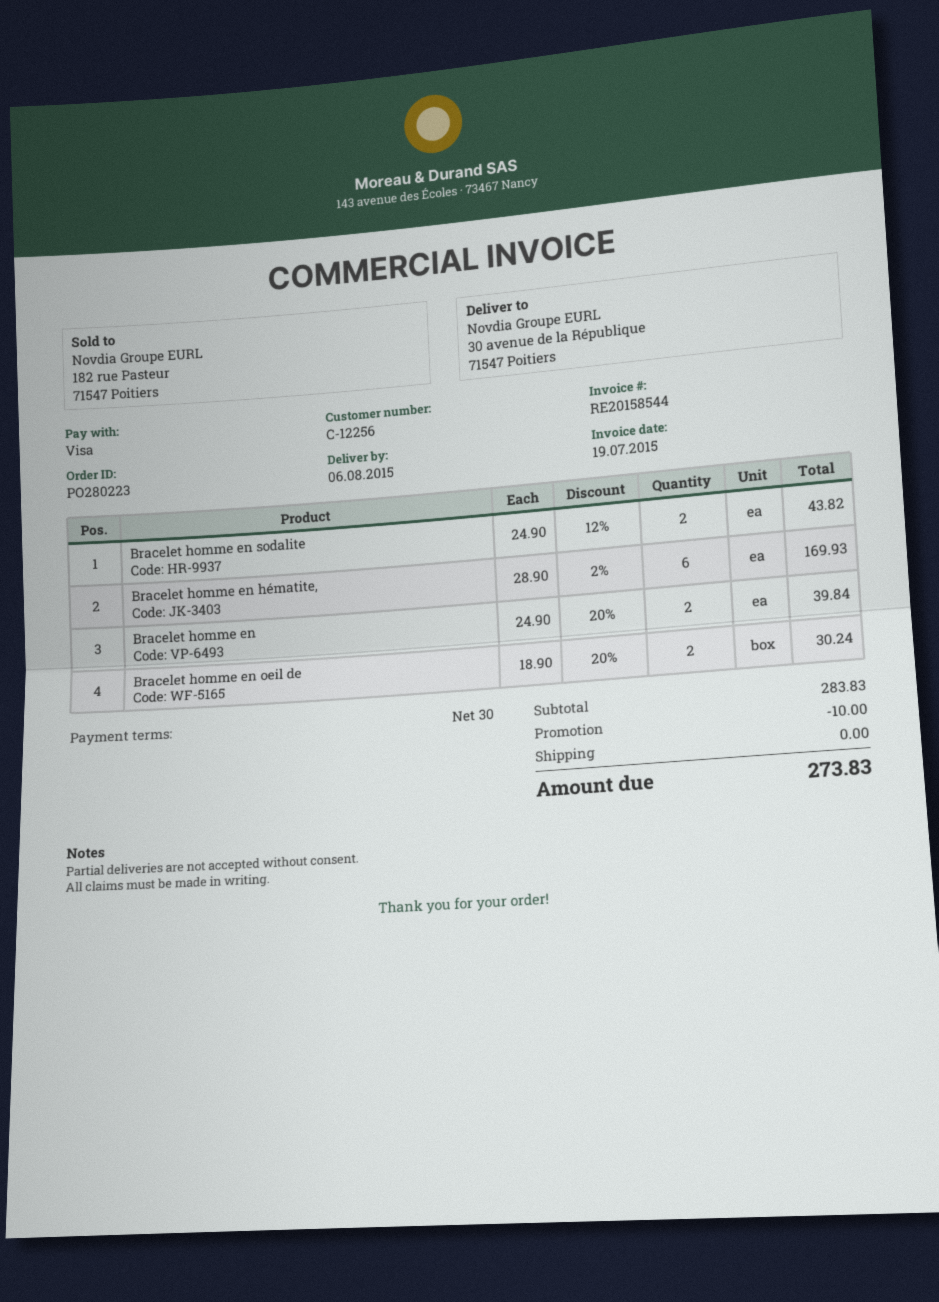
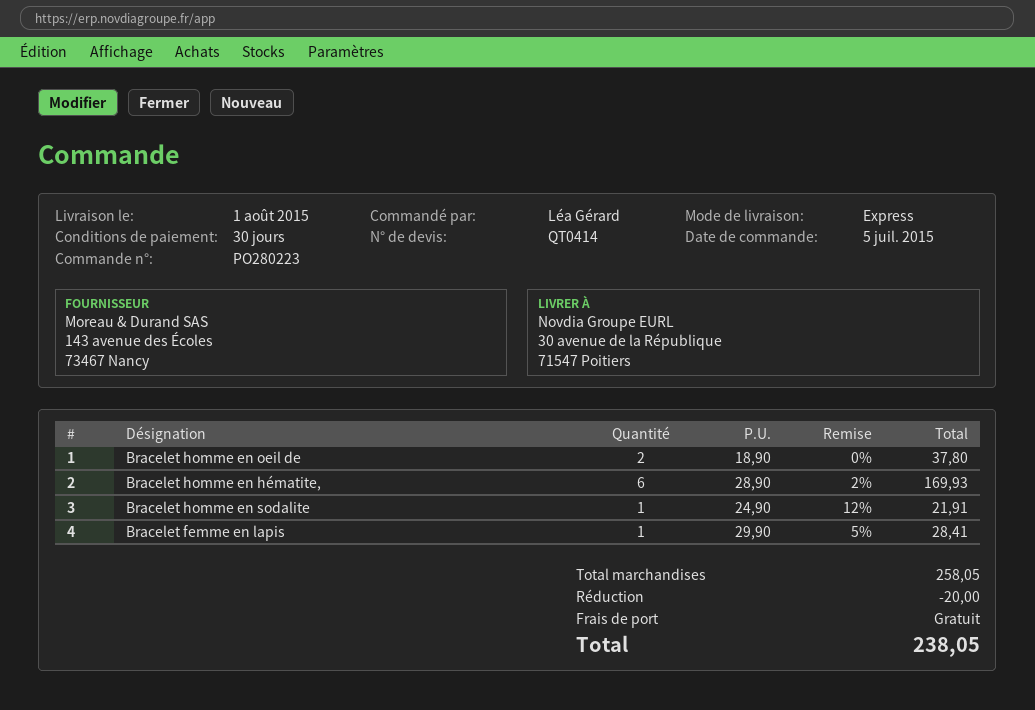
delivery date: 2015-08-06 -> 2015-08-01
Bracelet homme en sodalite: 2 x 24.90 - 12% = 43.82 -> 1 x 24.90 - 12% = 21.91
Bracelet homme en: 2 x 24.90 - 20% = 39.84 -> none
Bracelet homme en oeil de: 2 x 18.90 - 20% = 30.24 -> 2 x 18.90 = 37.80
Bracelet femme en lapis: none -> 1 x 29.90 - 5% = 28.41
subtotal: 283.83 -> 258.05
discount: 10.00 -> 20.00
total: 273.83 -> 238.05

